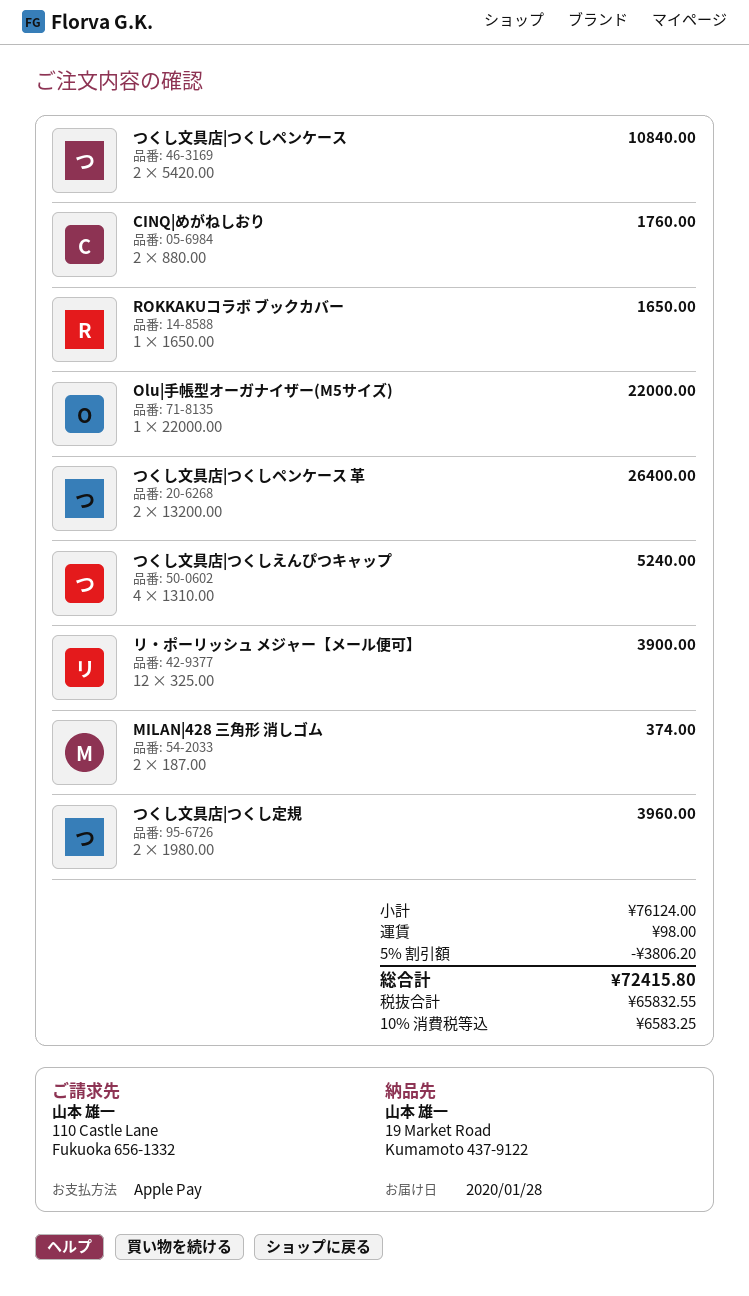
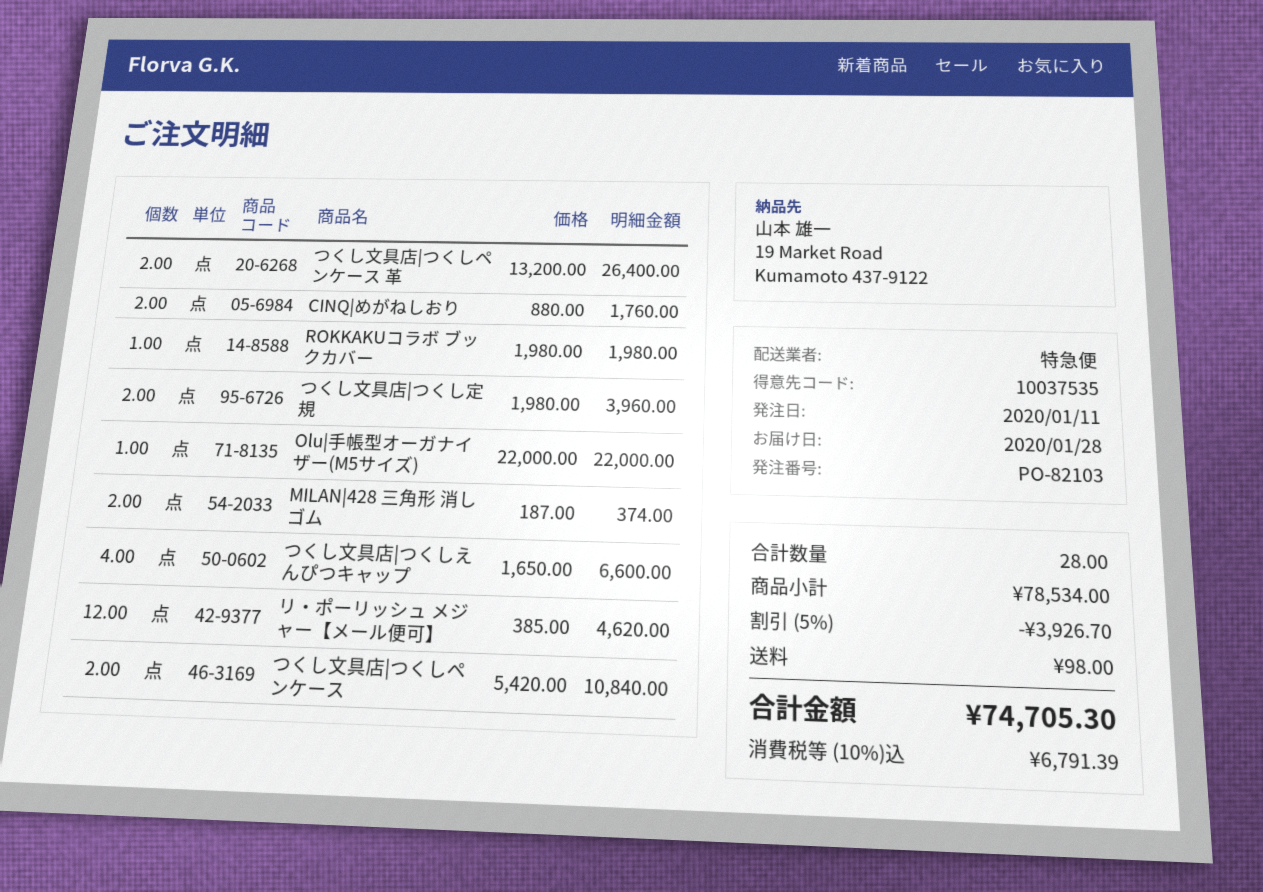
ROKKAKUコラボ ブックカバー: 1 x 1650.00 = 1650.00 -> 1 x 1980.00 = 1980.00
つくし文具店|つくしえんぴつキャップ: 4 x 1310.00 = 5240.00 -> 4 x 1650.00 = 6600.00
リ・ポーリッシュ メジャー【メール便可】: 12 x 325.00 = 3900.00 -> 12 x 385.00 = 4620.00
subtotal: 76124.00 -> 78534.00
discount: 5% = 3806.20 -> 5% = 3926.70
tax: 10% = 6583.25 -> 10% = 6791.39
total: 72415.80 -> 74705.30

